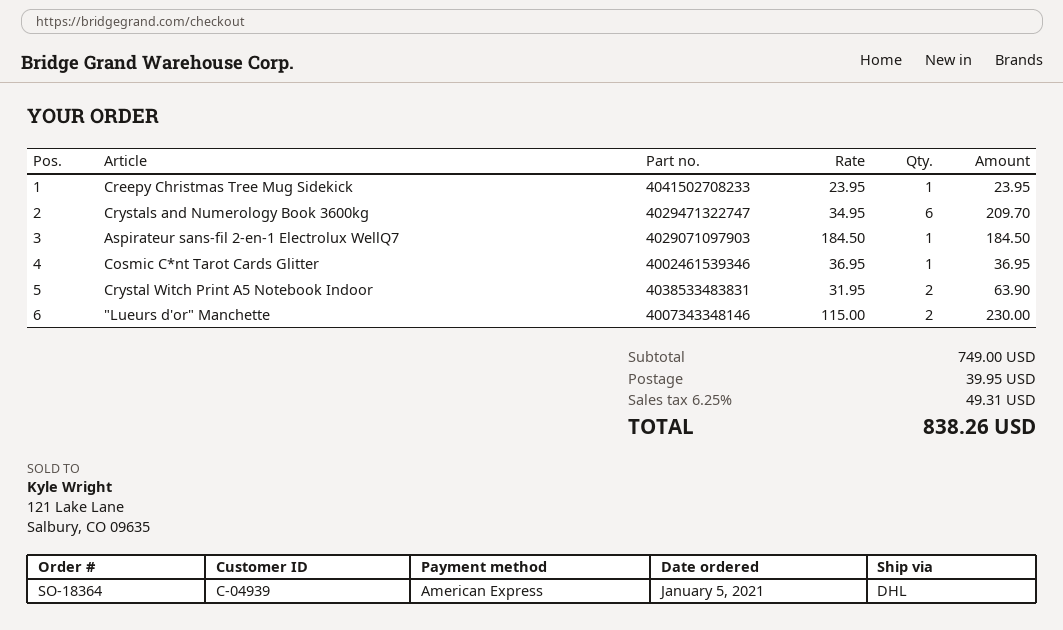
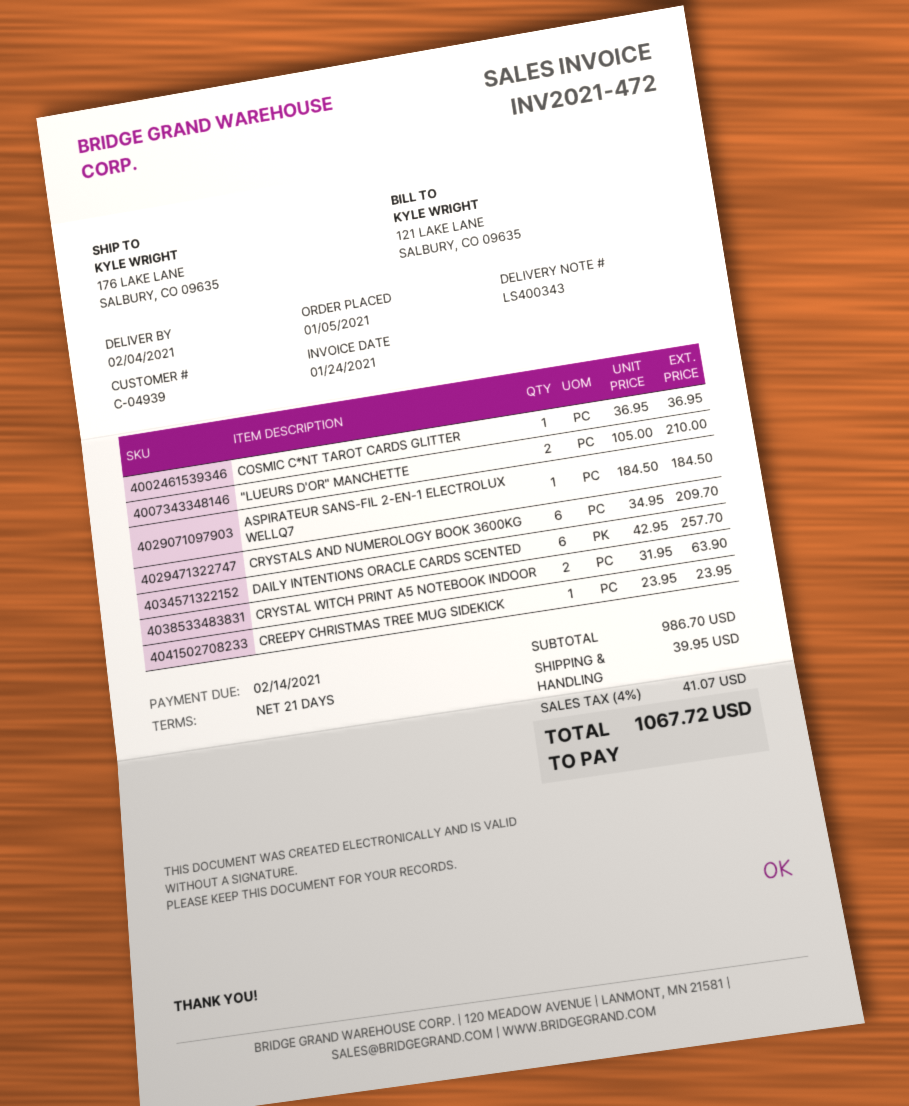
"Lueurs d'or" Manchette: 2 x 115.00 = 230.00 -> 2 x 105.00 = 210.00
DAILY INTENTIONS ORACLE CARDS SCENTED: none -> 6 x 42.95 = 257.70
subtotal: 749.00 -> 986.70
tax: 6.25% = 49.31 -> 4% = 41.07
total: 838.26 -> 1067.72

